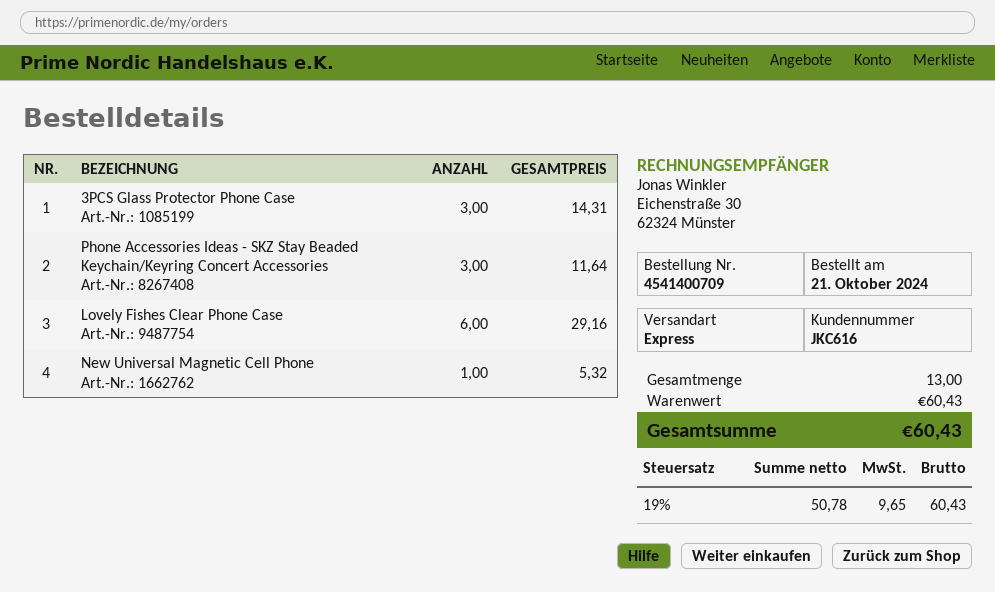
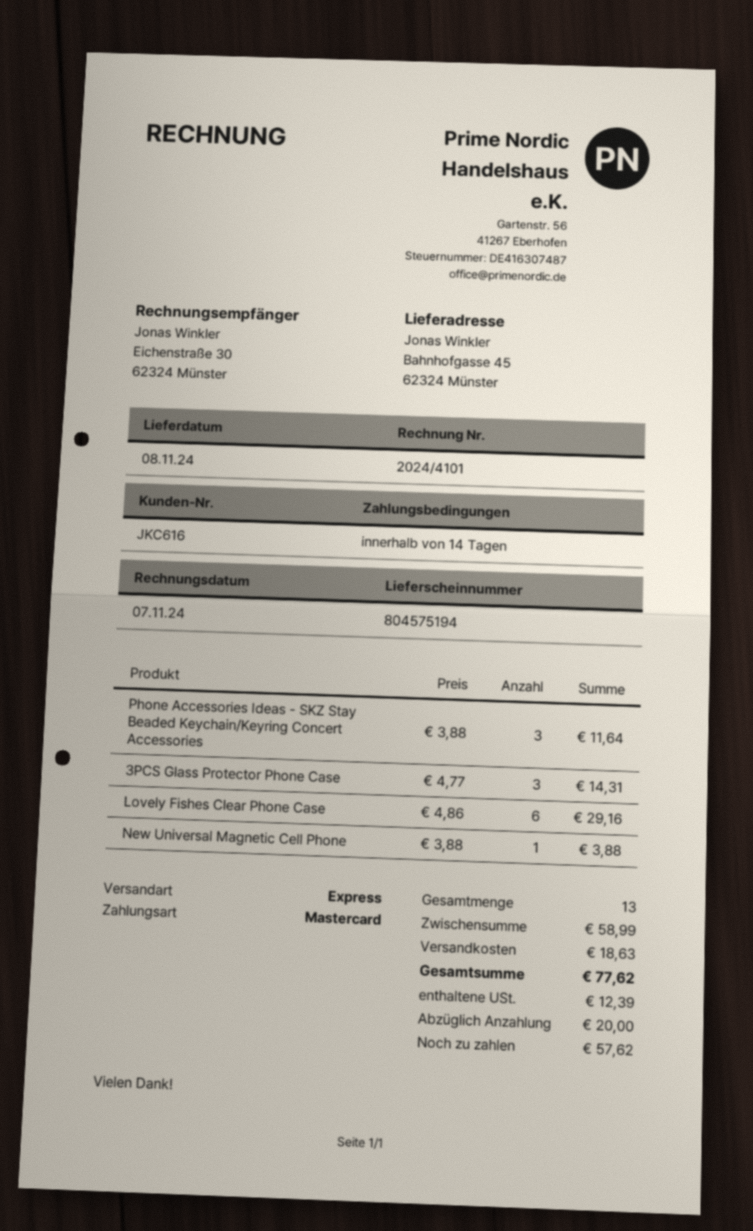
New Universal Magnetic Cell Phone: 1 for 5.32 -> 1 for 3.88
subtotal: 60.43 -> 58.99
shipping: none -> 18.63
tax: 9.65 -> 12.39
total: 60.43 -> 77.62

